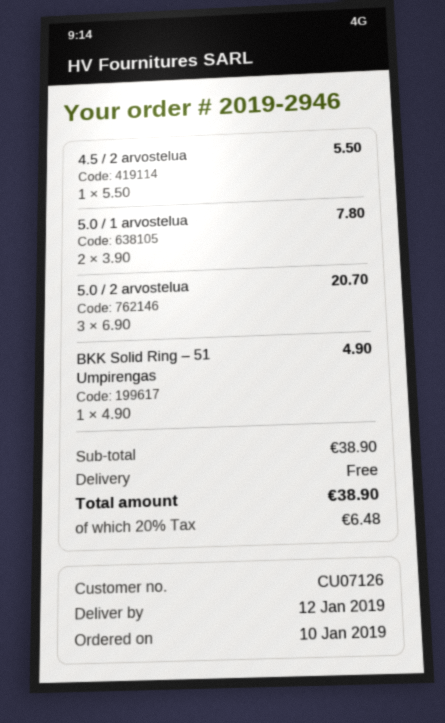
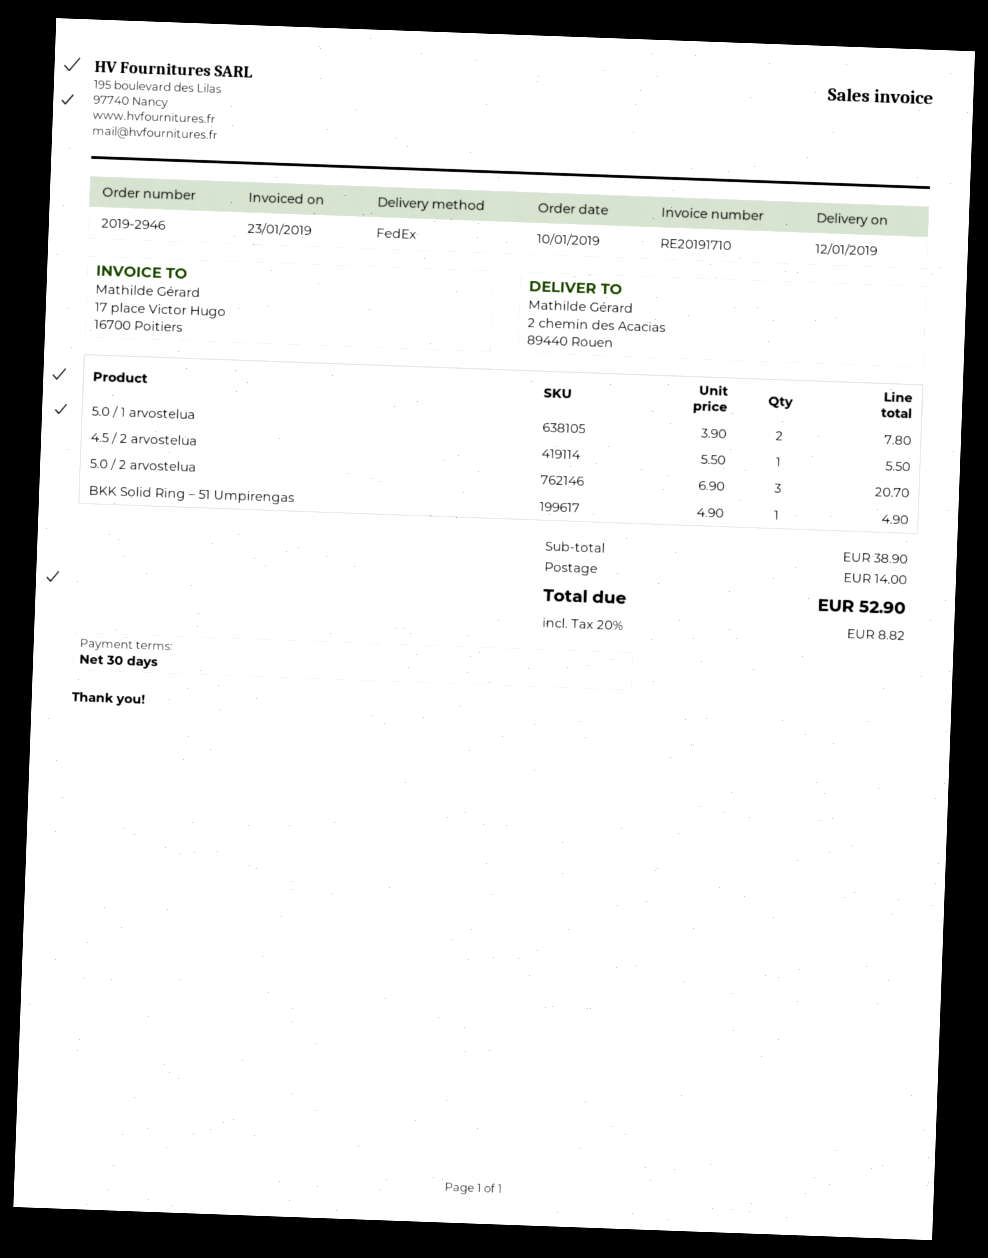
shipping: 0.00 -> 14.00
tax: 20% = 6.48 -> 20% = 8.82
total: 38.90 -> 52.90

